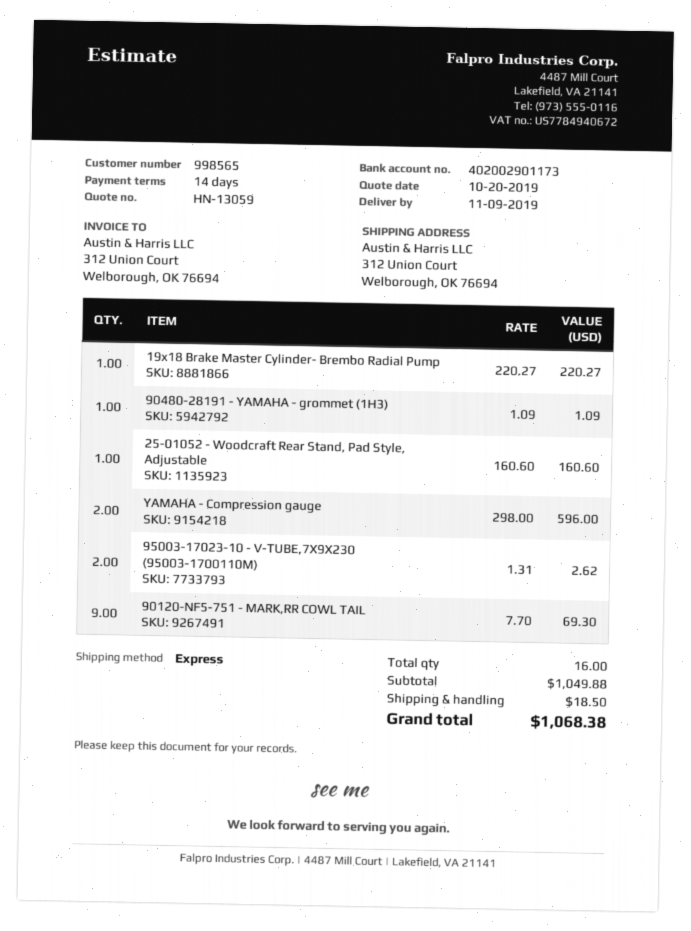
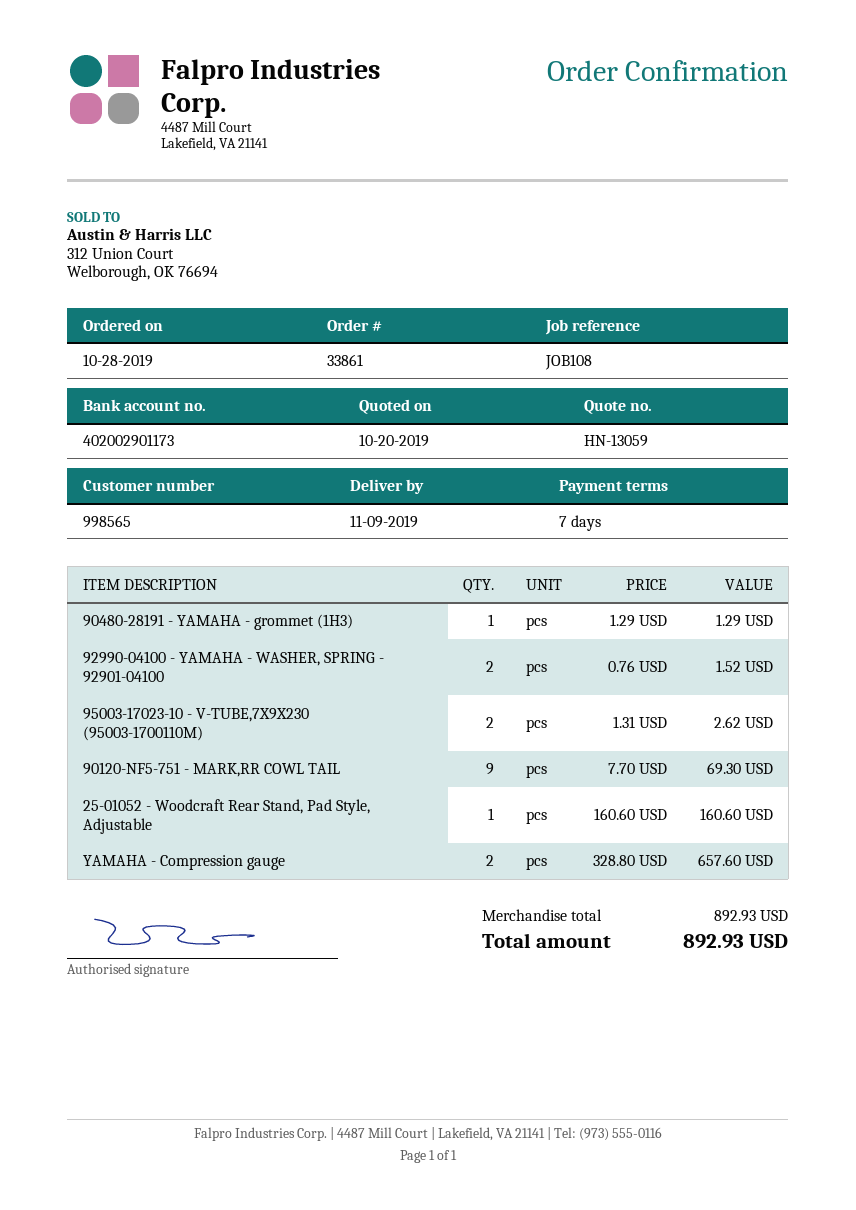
payment terms: 14 days -> 7 days
19x18 Brake Master Cylinder- Brembo Radial Pump: 1 x 220.27 = 220.27 -> none
90480-28191 - YAMAHA - grommet (1H3): 1 x 1.09 = 1.09 -> 1 x 1.29 = 1.29
YAMAHA - Compression gauge: 2 x 298.00 = 596.00 -> 2 x 328.80 = 657.60
92990-04100 - YAMAHA - WASHER, SPRING - 92901-04100: none -> 2 x 0.76 = 1.52
subtotal: 1049.88 -> 892.93
shipping: 18.50 -> none
total: 1068.38 -> 892.93

